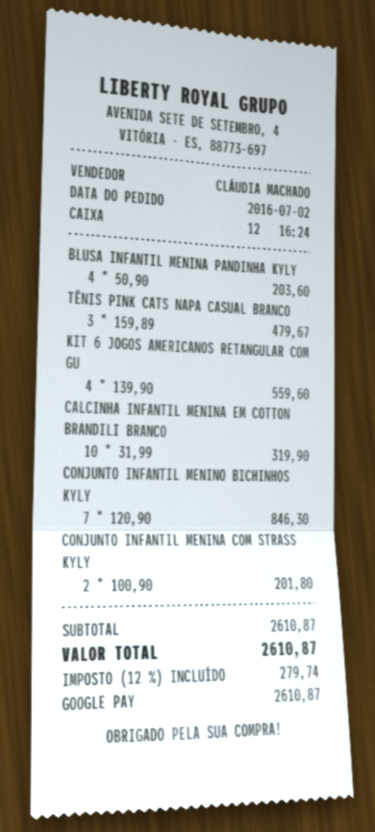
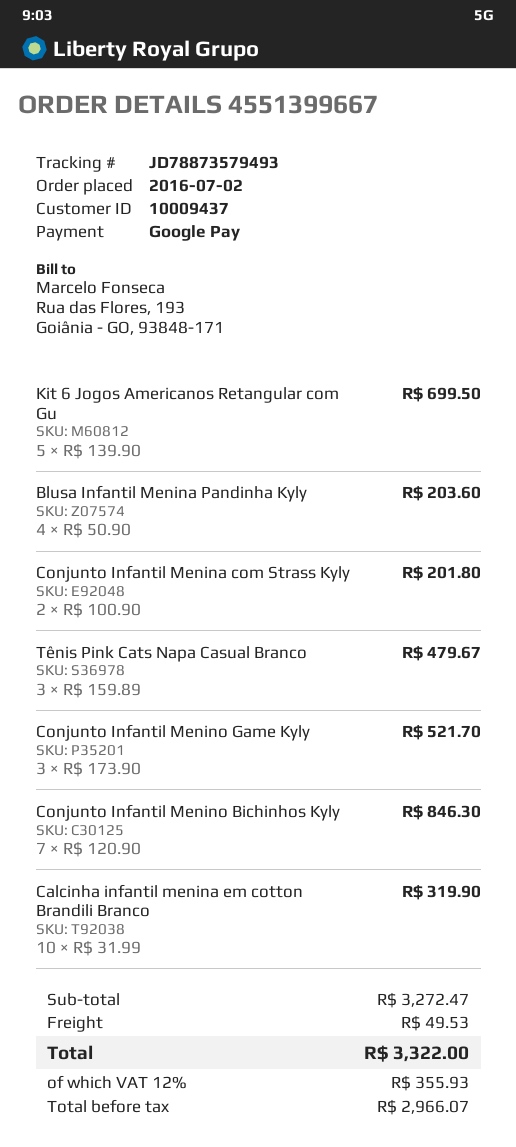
KIT 6 JOGOS AMERICANOS RETANGULAR COM GU: 4 x 139.90 = 559.60 -> 5 x 139.90 = 699.50
Conjunto Infantil Menino Game Kyly: none -> 3 x 173.90 = 521.70
subtotal: 2610.87 -> 3272.47
shipping: none -> 49.53
tax: 12% = 279.74 -> 12% = 355.93
total: 2610.87 -> 3322.00

